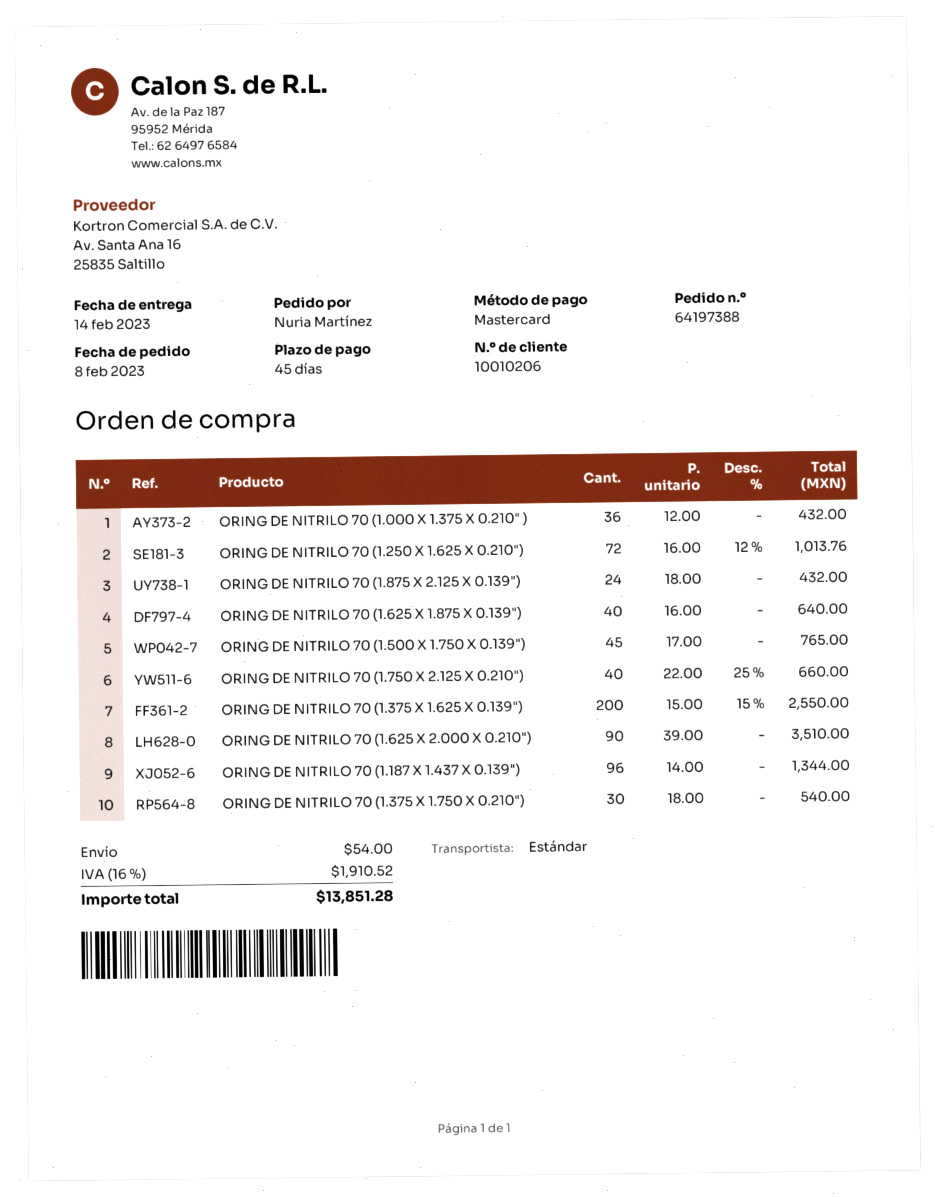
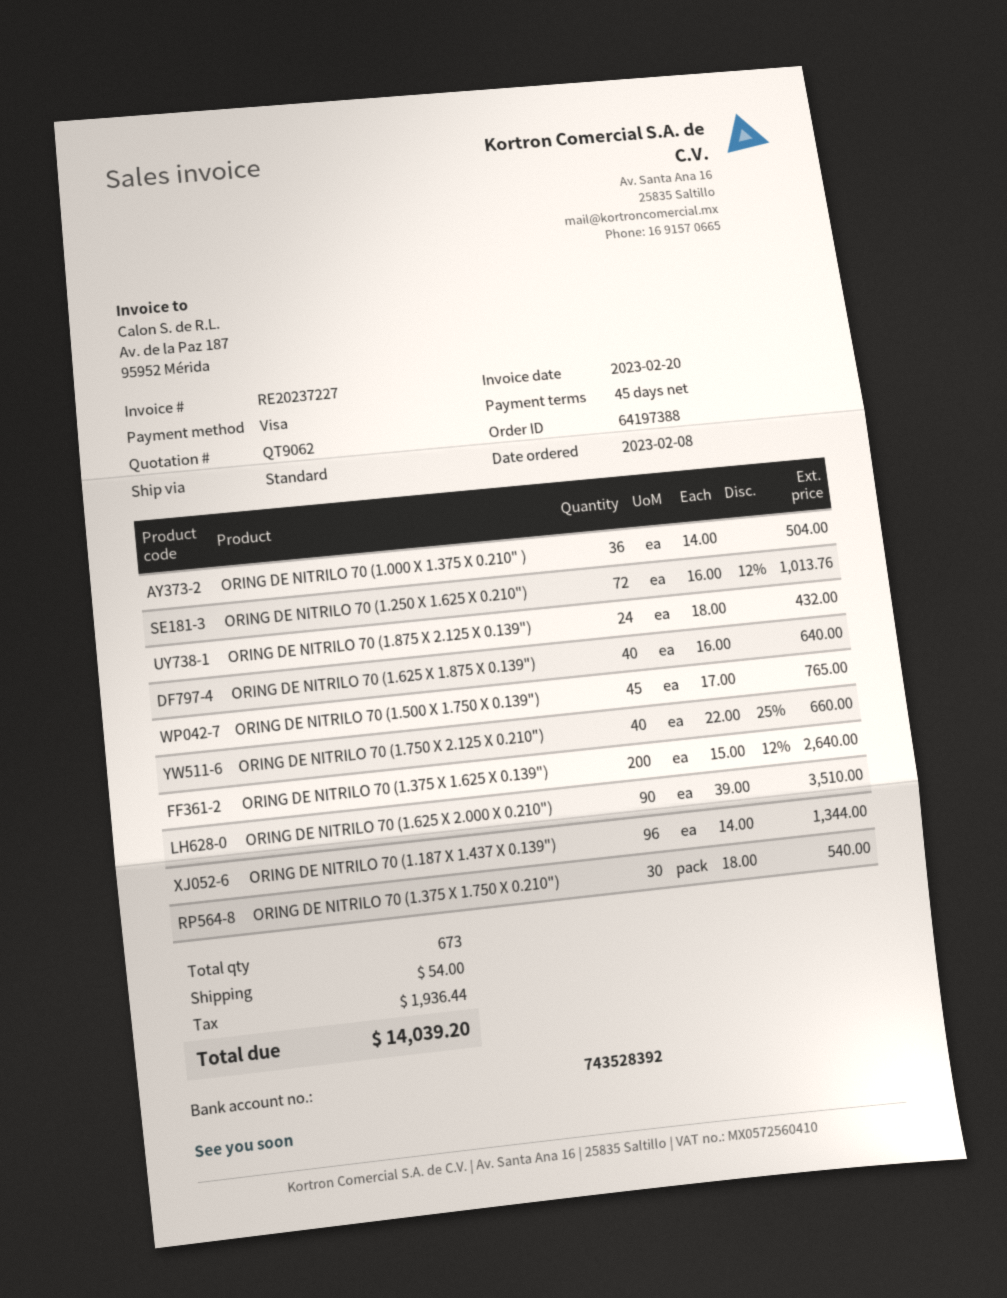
payment method: Mastercard -> Visa
ORING DE NITRILO 70 (1.000 X 1.375 X 0.210" ): 36 x 12.00 = 432.00 -> 36 x 14.00 = 504.00
ORING DE NITRILO 70 (1.375 X 1.625 X 0.139"): 200 x 15.00 - 15% = 2550.00 -> 200 x 15.00 - 12% = 2640.00
tax: 1910.52 -> 1936.44
total: 13851.28 -> 14039.20

